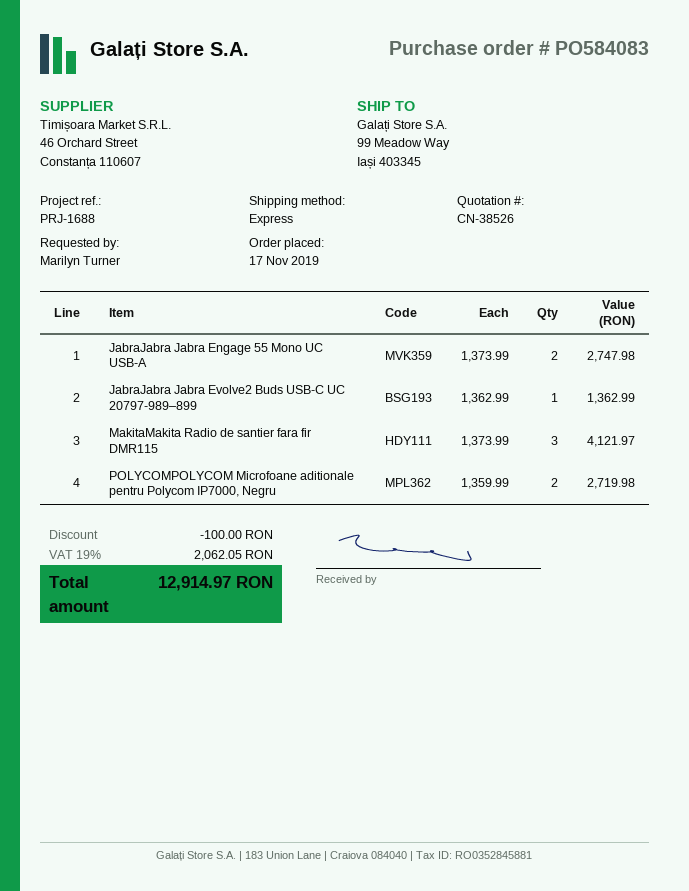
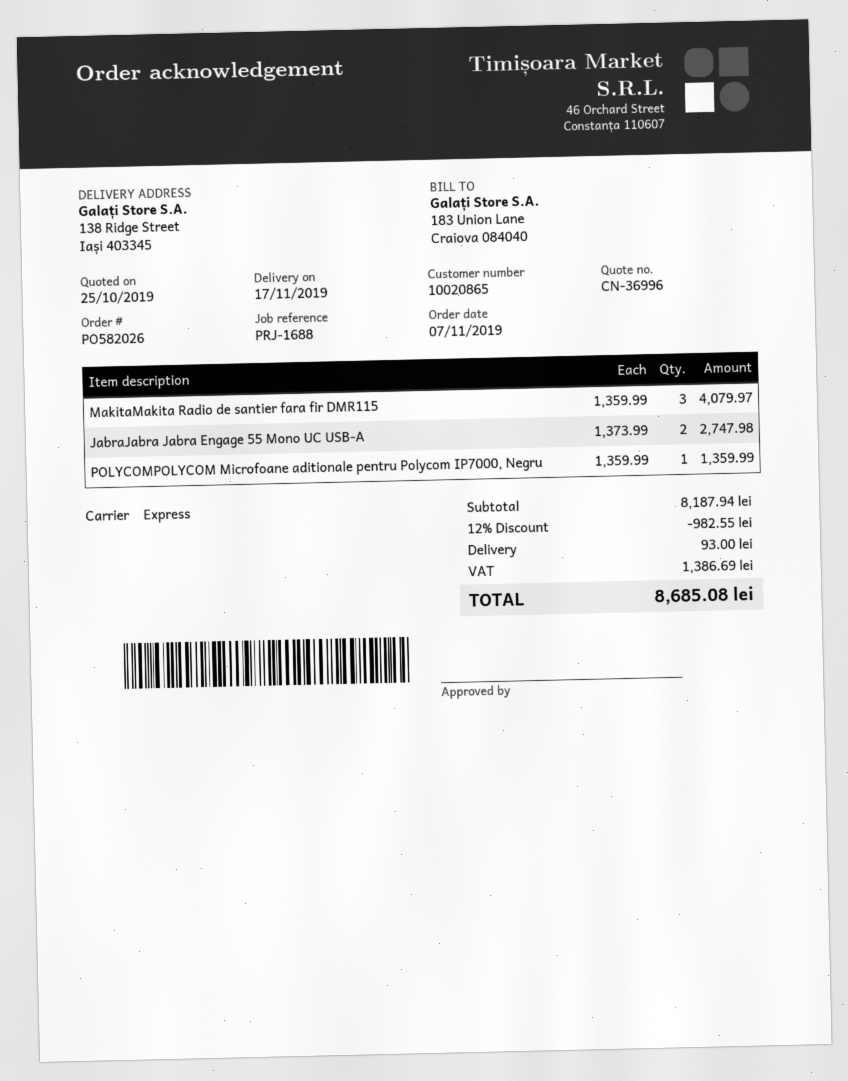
quote number: CN-38526 -> CN-36996
order number: PO584083 -> PO582026
order date: 2019-11-17 -> 2019-11-07
ship to: 99 Meadow Way, Iași 403345 -> 138 Ridge Street, Iași 403345
JabraJabra Jabra Evolve2 Buds USB-C UC 20797-989–899: 1 x 1362.99 = 1362.99 -> none
MakitaMakita Radio de santier fara fir DMR115: 3 x 1373.99 = 4121.97 -> 3 x 1359.99 = 4079.97
POLYCOMPOLYCOM Microfoane aditionale pentru Polycom IP7000, Negru: 2 x 1359.99 = 2719.98 -> 1 x 1359.99 = 1359.99
discount: 100.00 -> 982.55
shipping: none -> 93.00
tax: 2062.05 -> 1386.69
total: 12914.97 -> 8685.08

